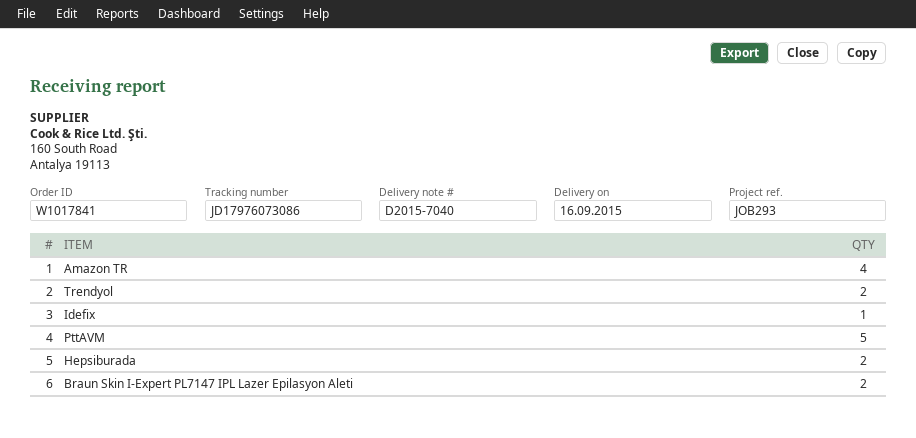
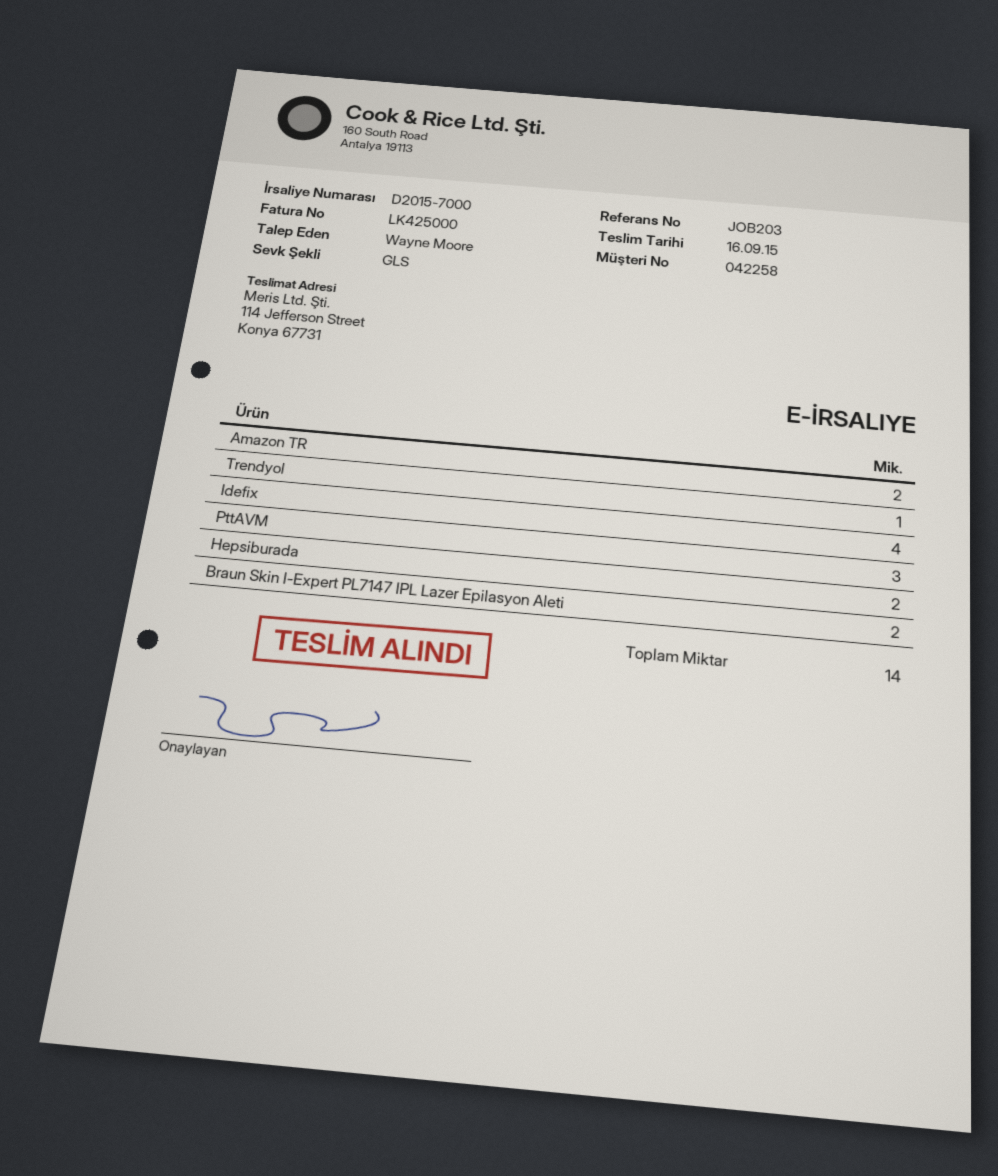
delivery note number: D2015-7040 -> D2015-7000
reference: JOB293 -> JOB203
Amazon TR: 4 -> 2
Trendyol: 2 -> 1
Idefix: 1 -> 4
PttAVM: 5 -> 3

